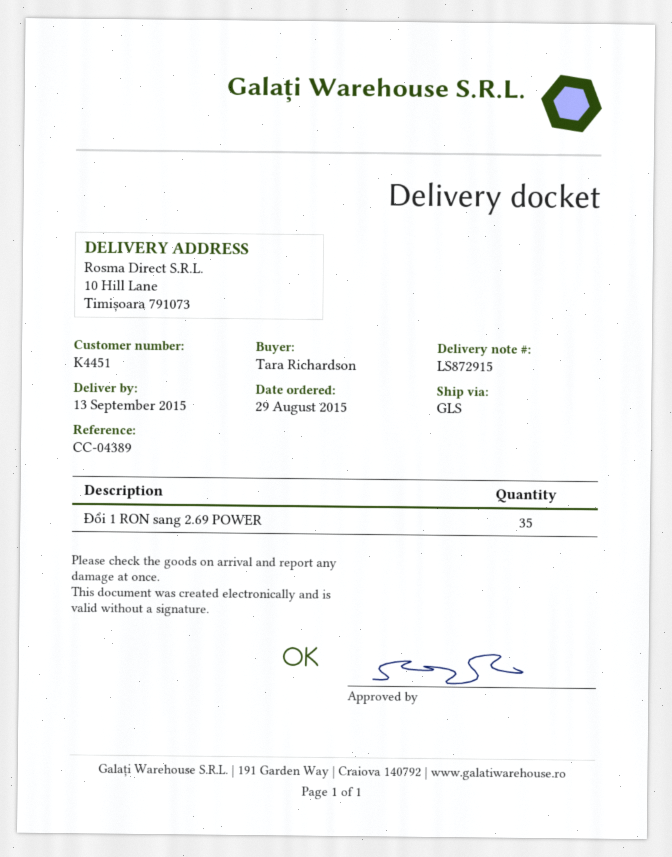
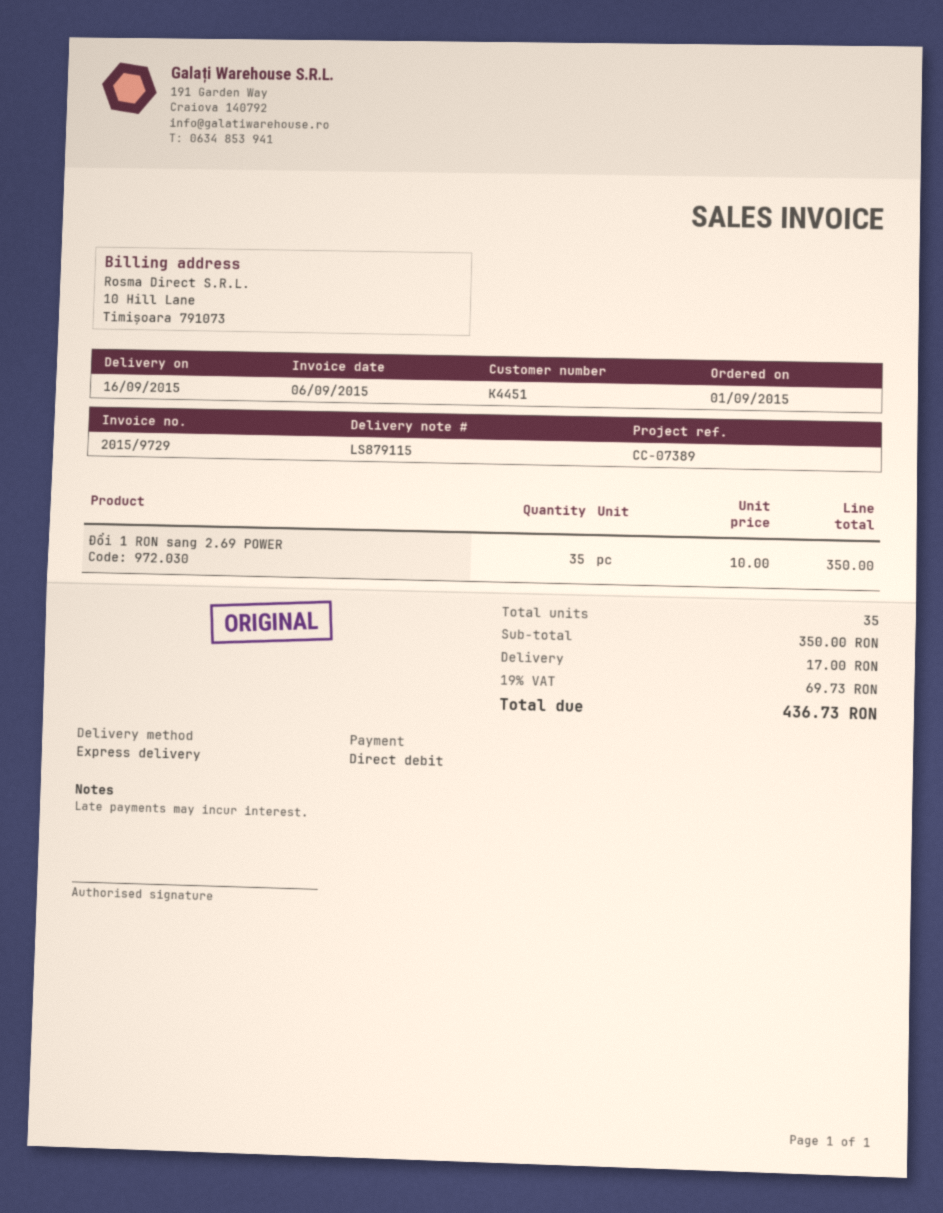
order date: 2015-08-29 -> 2015-09-01
delivery note number: LS872915 -> LS879115
delivery date: 2015-09-13 -> 2015-09-16
reference: CC-04389 -> CC-07389
shipping method: GLS -> express

